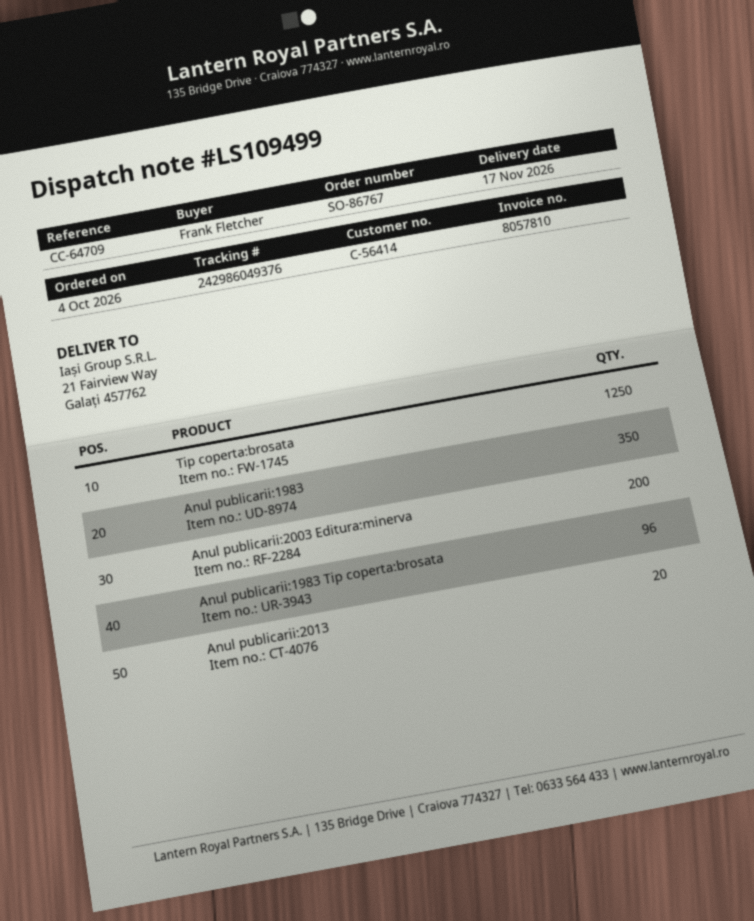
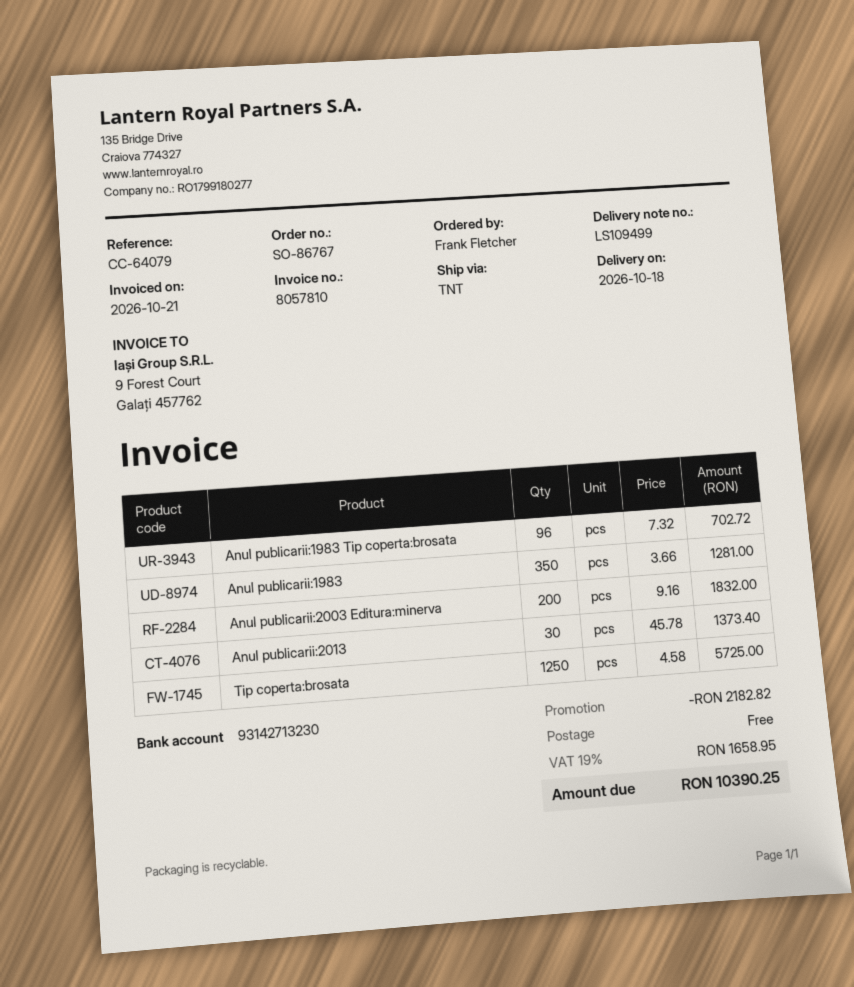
delivery date: 2026-11-17 -> 2026-10-18
reference: CC-64709 -> CC-64079
Anul publicarii:2013: 20 -> 30

